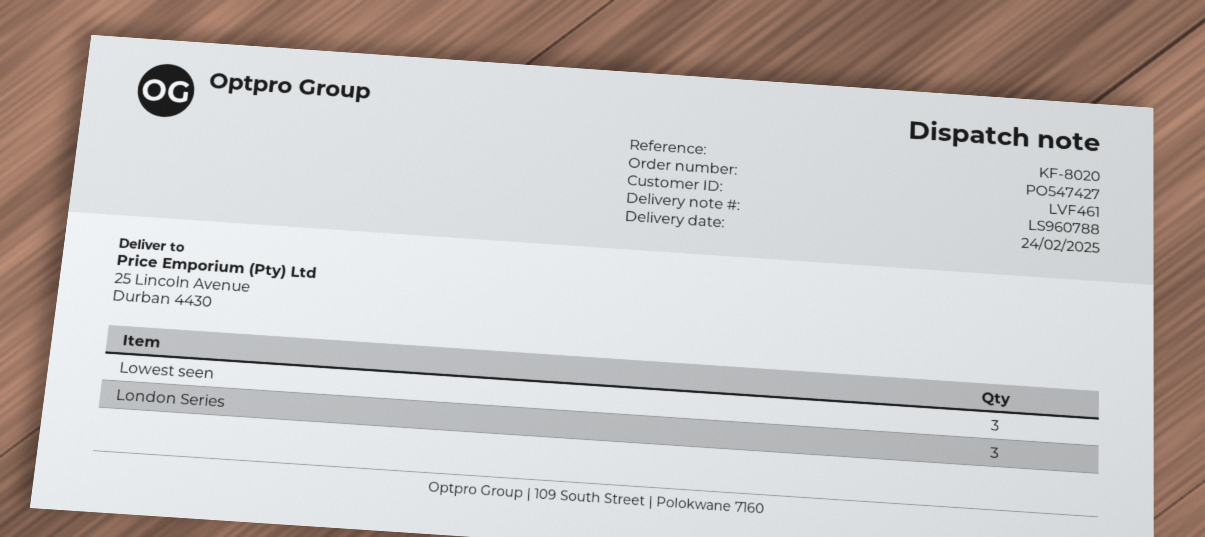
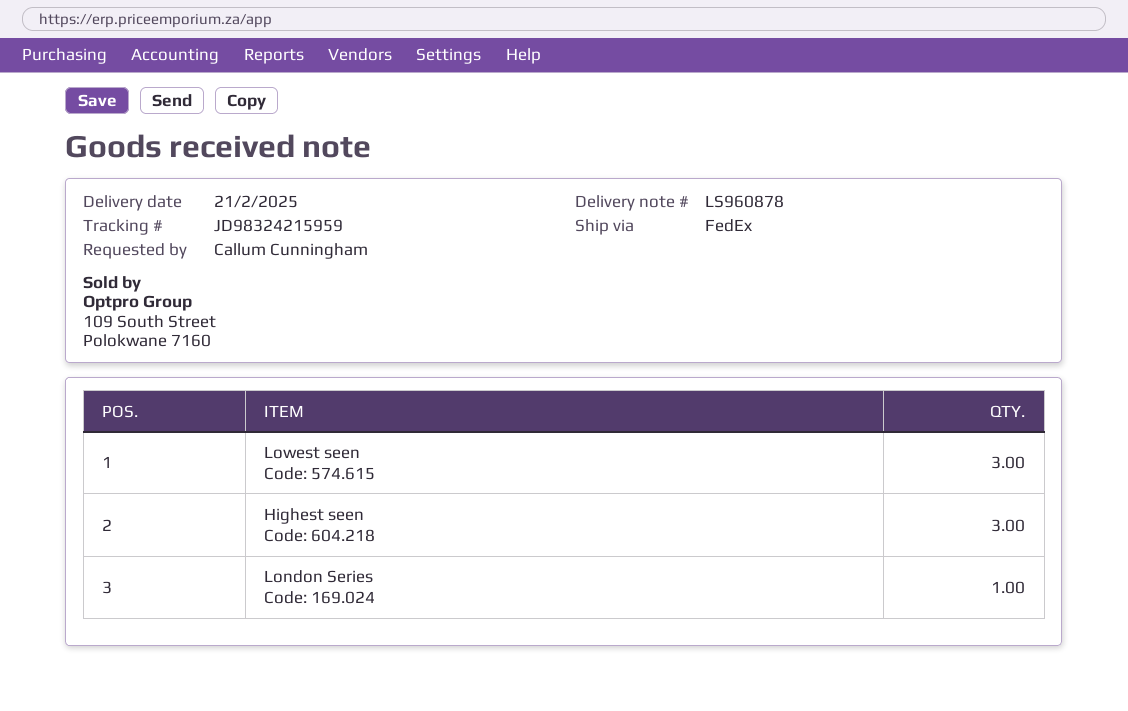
delivery note number: LS960788 -> LS960878
delivery date: 2025-02-24 -> 2025-02-21
London Series: 3 -> 1
Highest seen: none -> 3

